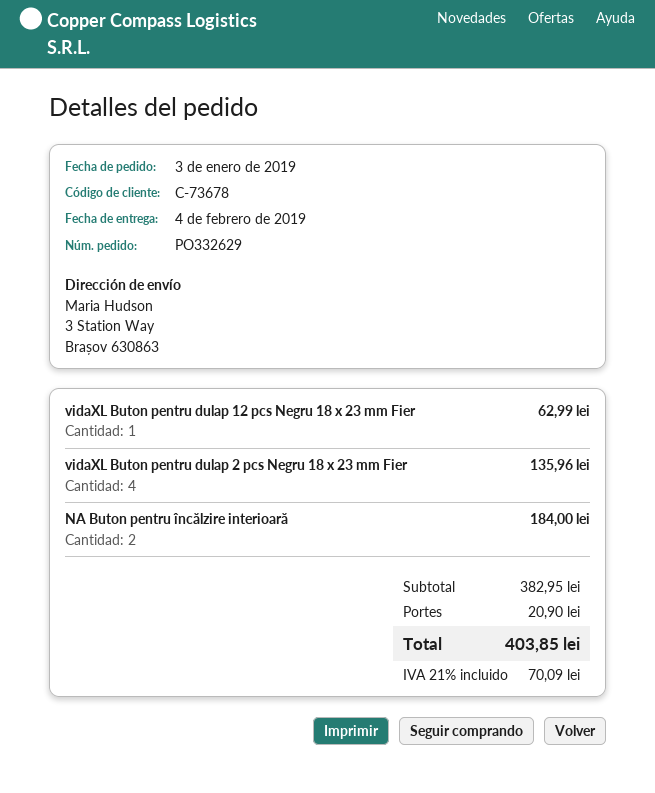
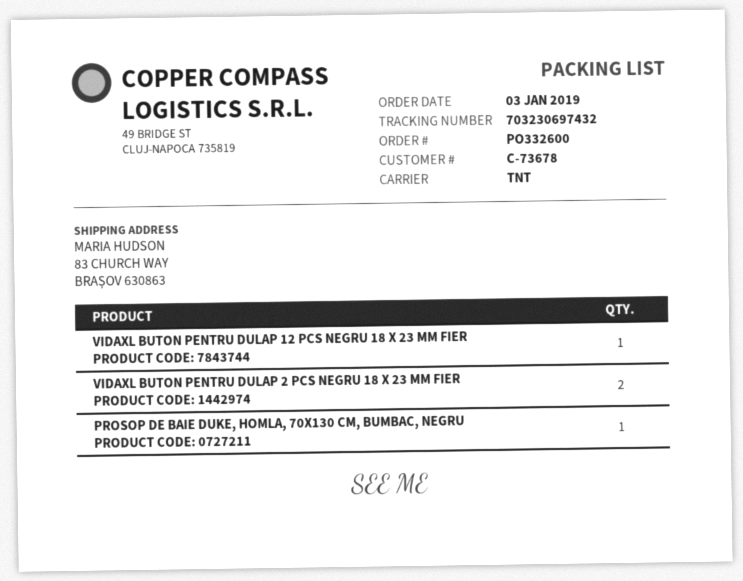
order number: PO332629 -> PO332600
ship to: 3 Station Way, Brașov 630863 -> 83 CHURCH WAY, BRAȘOV 630863
vidaXL Buton pentru dulap 2 pcs Negru 18 x 23 mm Fier: 4 -> 2
NA Buton pentru încălzire interioară: 2 -> none
PROSOP DE BAIE DUKE, HOMLA, 70X130 CM, BUMBAC, NEGRU: none -> 1

